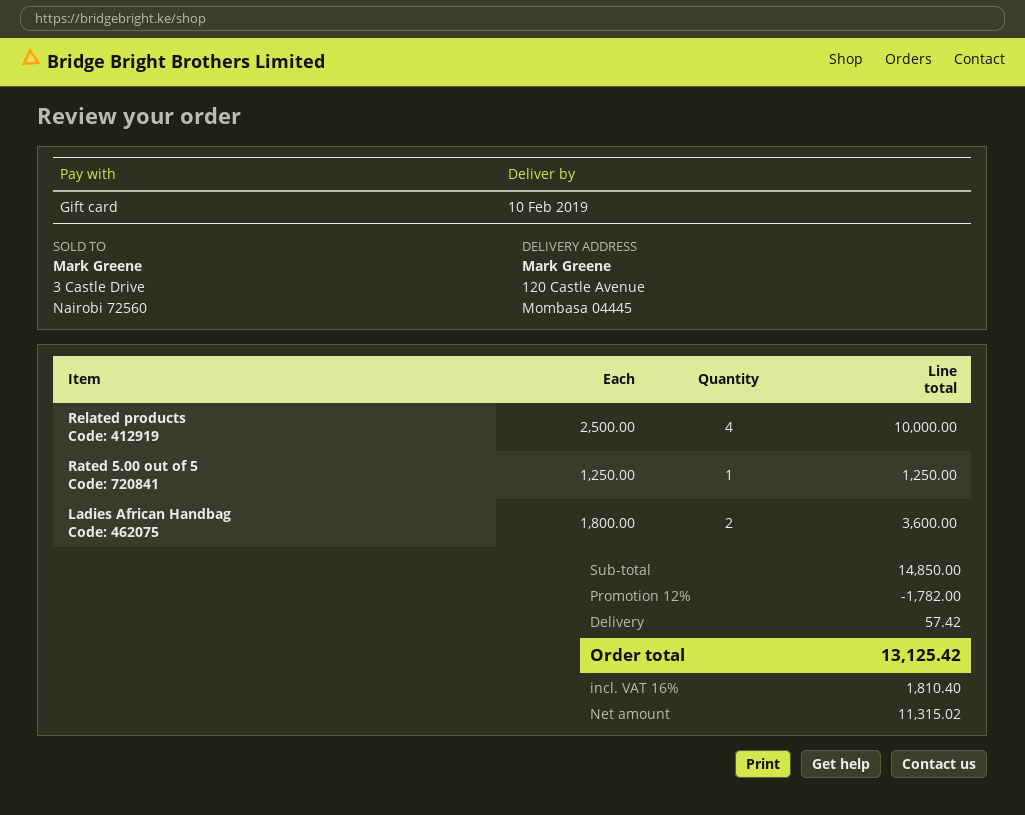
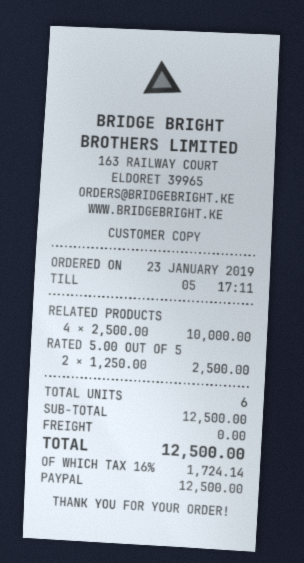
payment method: gift card -> PayPal
Rated 5.00 out of 5: 1 x 1250.00 = 1250.00 -> 2 x 1250.00 = 2500.00
Ladies African Handbag: 2 x 1800.00 = 3600.00 -> none
subtotal: 14850.00 -> 12500.00
discount: 12% = 1782.00 -> none
shipping: 57.42 -> 0.00
tax: 16% = 1810.40 -> 16% = 1724.14
total: 13125.42 -> 12500.00

